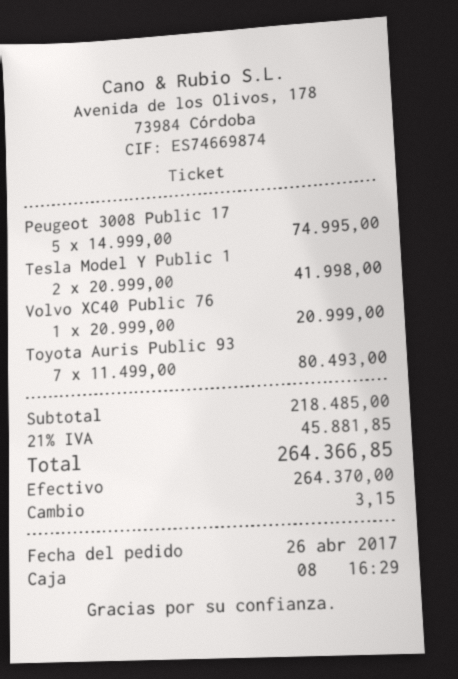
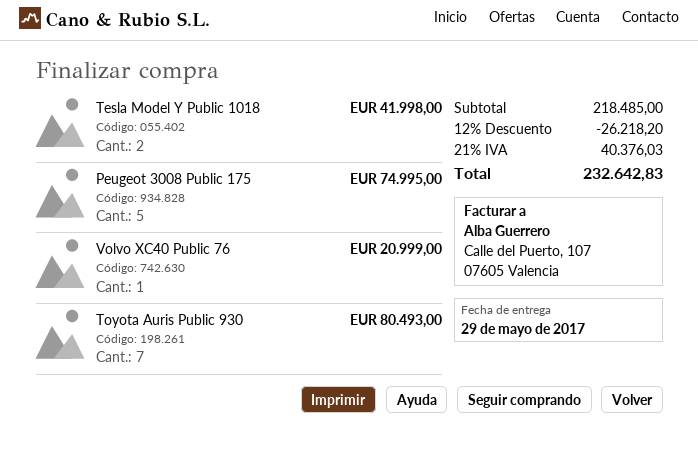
discount: none -> 12% = 26218.20
tax: 21% = 45881.85 -> 21% = 40376.03
total: 264366.85 -> 232642.83

